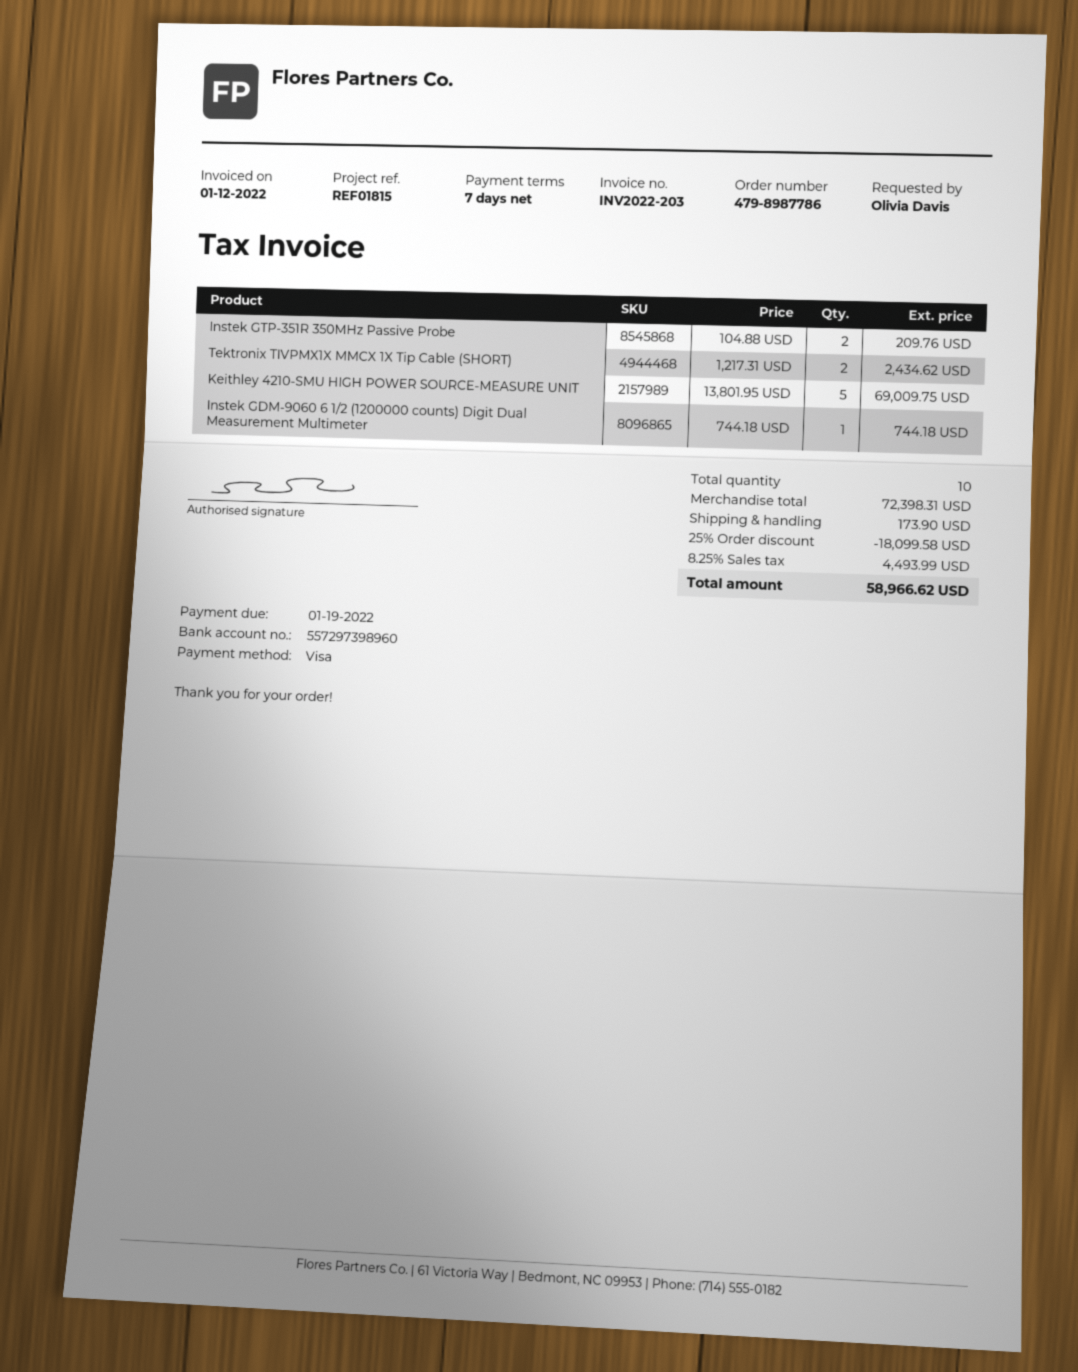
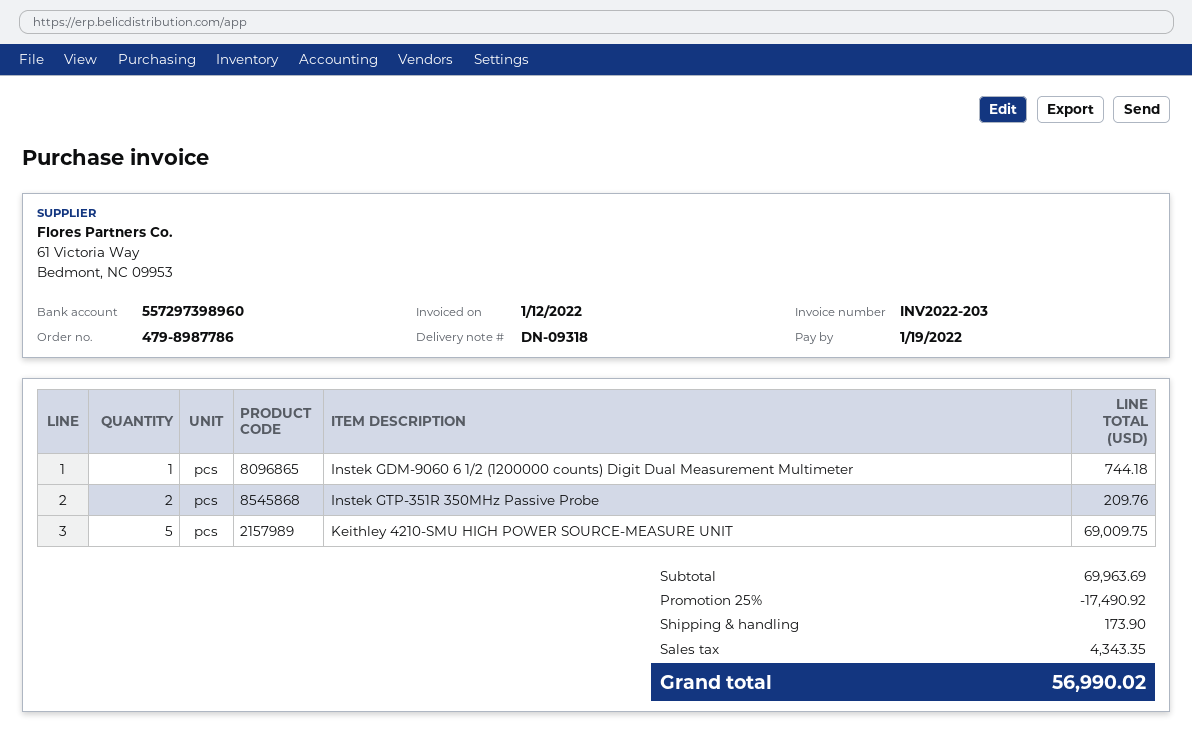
Tektronix TIVPMX1X MMCX 1X Tip Cable (SHORT): 2 for 2434.62 -> none
subtotal: 72398.31 -> 69963.69
discount: 25% = 18099.58 -> 25% = 17490.92
tax: 4493.99 -> 4343.35
total: 58966.62 -> 56990.02

